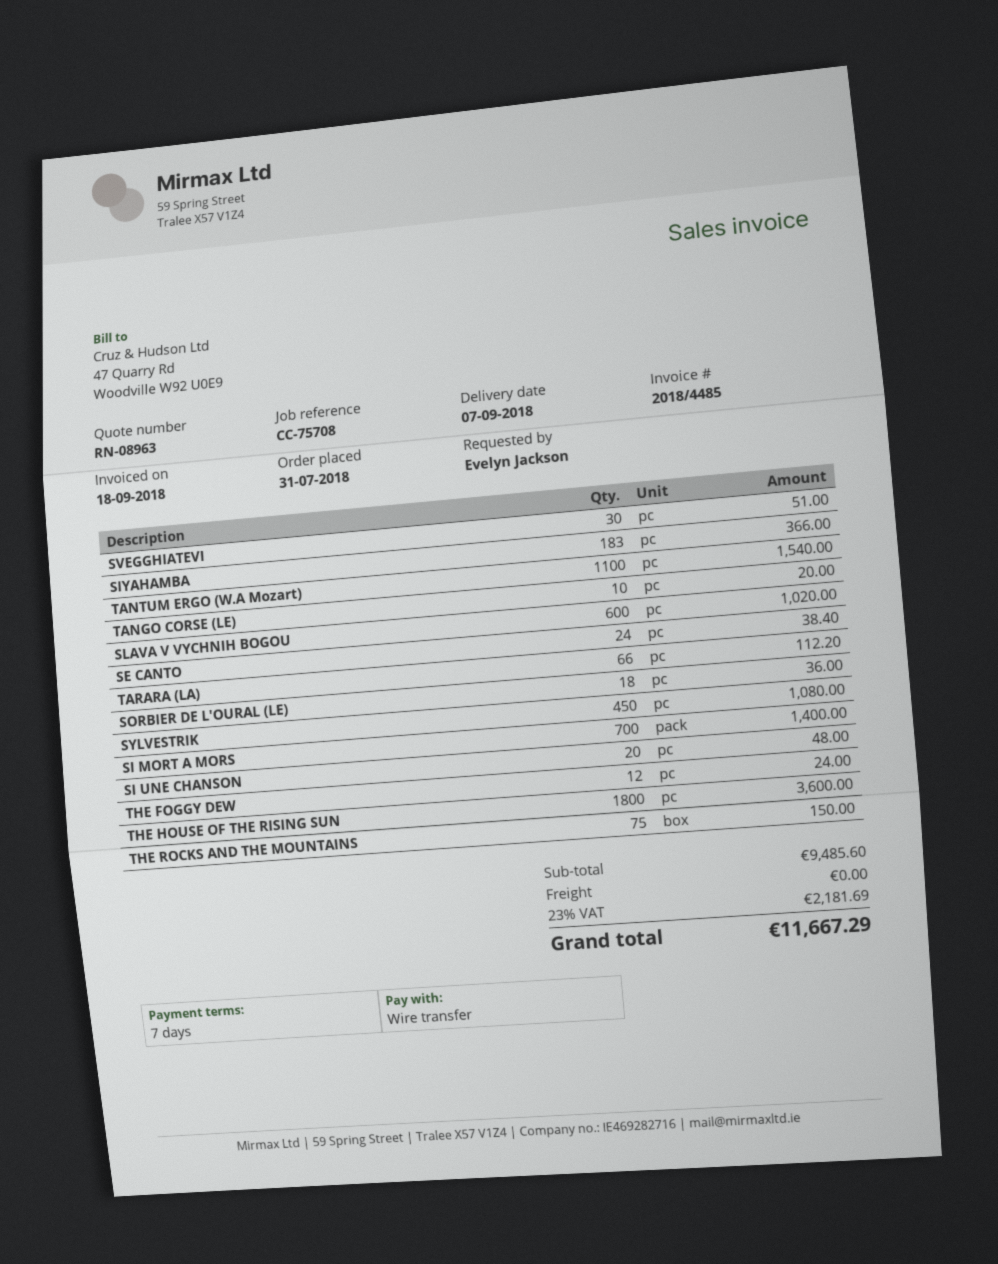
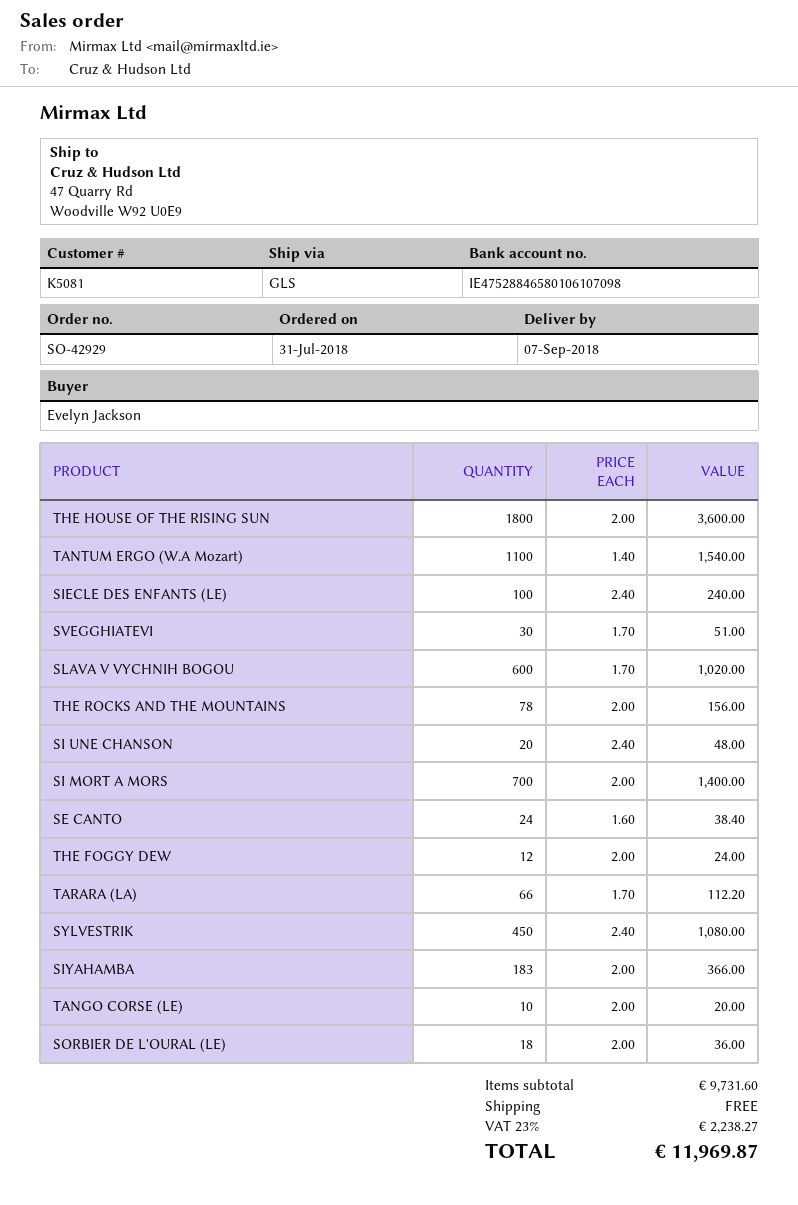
THE ROCKS AND THE MOUNTAINS: 75 for 150.00 -> 78 for 156.00
SIECLE DES ENFANTS (LE): none -> 100 for 240.00
subtotal: 9485.60 -> 9731.60
tax: 23% = 2181.69 -> 23% = 2238.27
total: 11667.29 -> 11969.87

